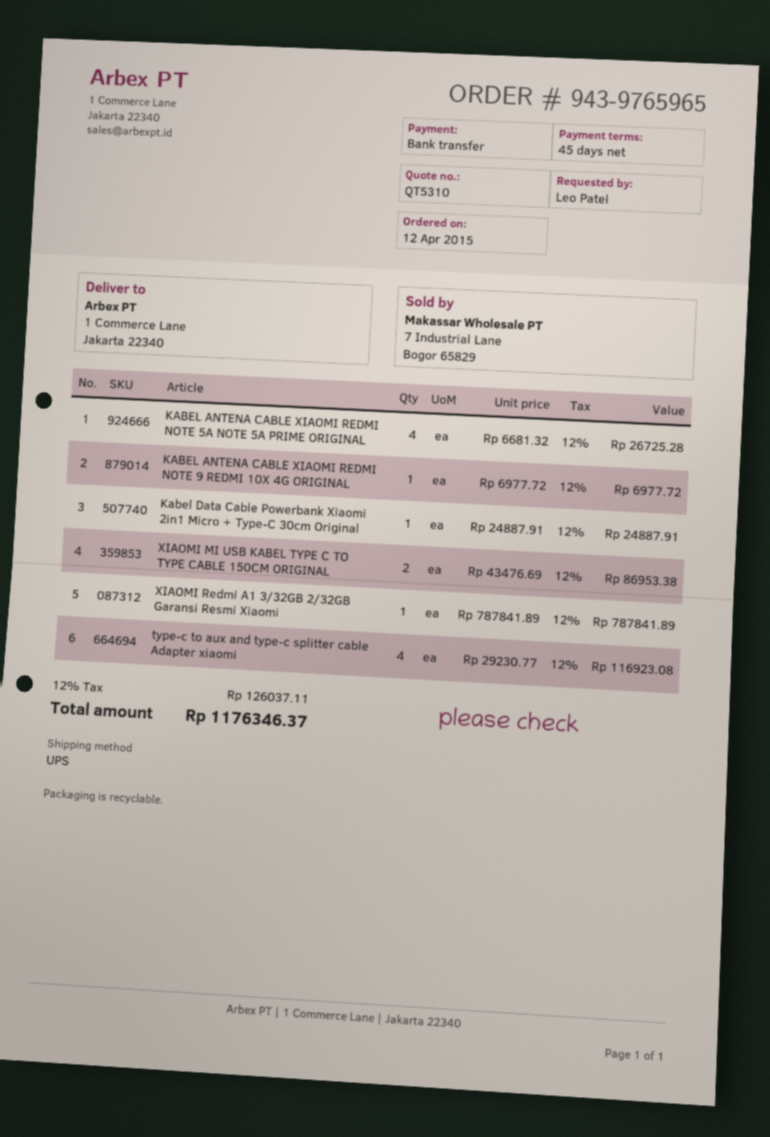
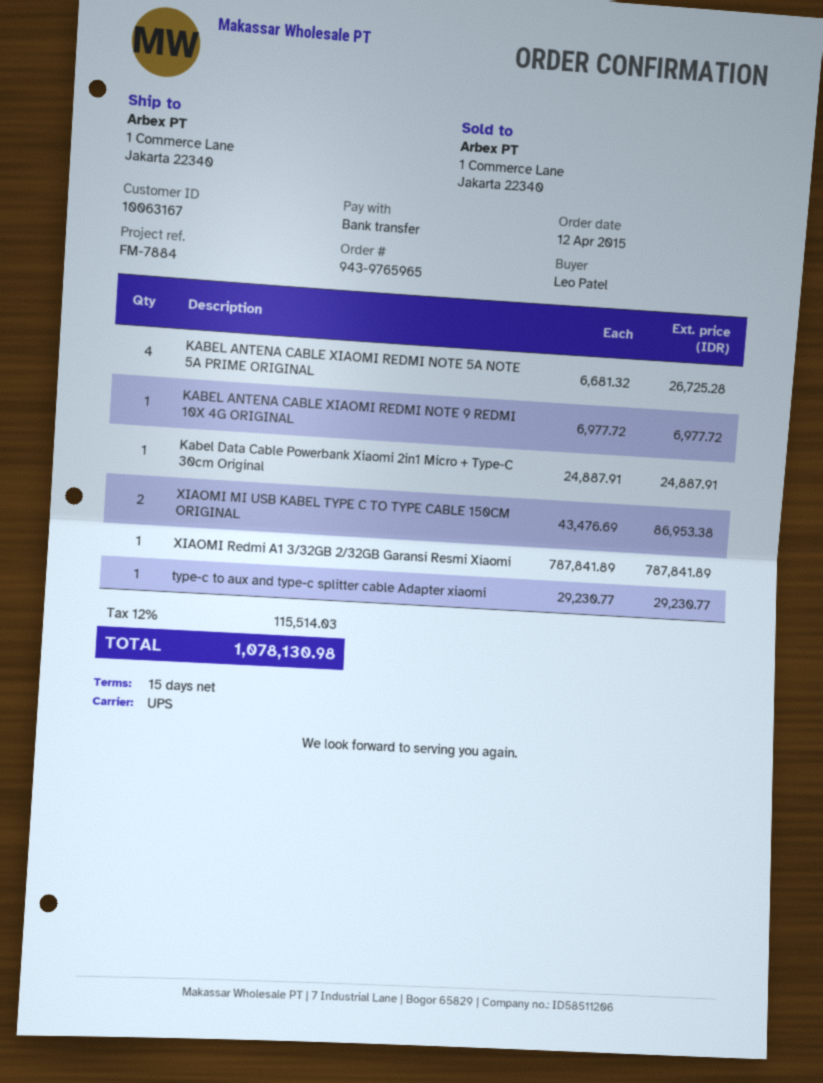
payment terms: 45 days -> 15 days
type-c to aux and type-c splitter cable Adapter xiaomi: 4 x 29230.77 = 116923.08 -> 1 x 29230.77 = 29230.77
tax: 12% = 126037.11 -> 12% = 115514.03
total: 1176346.37 -> 1078130.98

